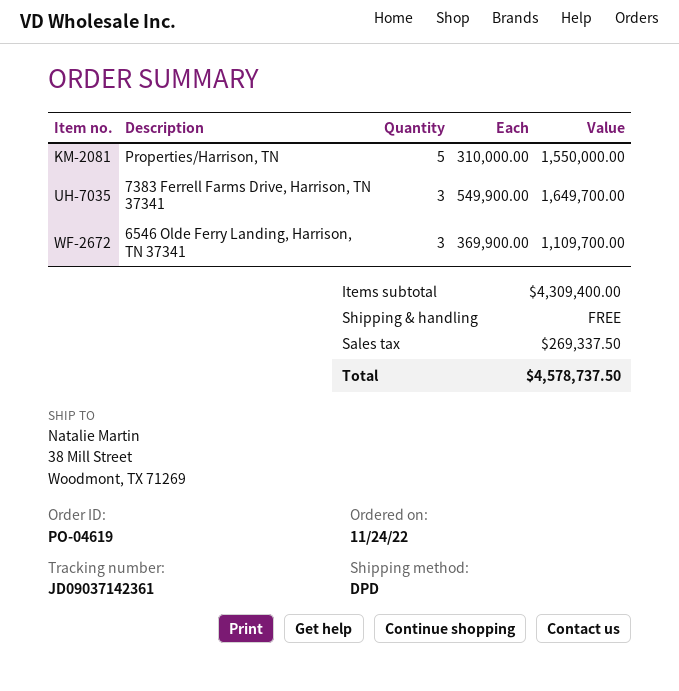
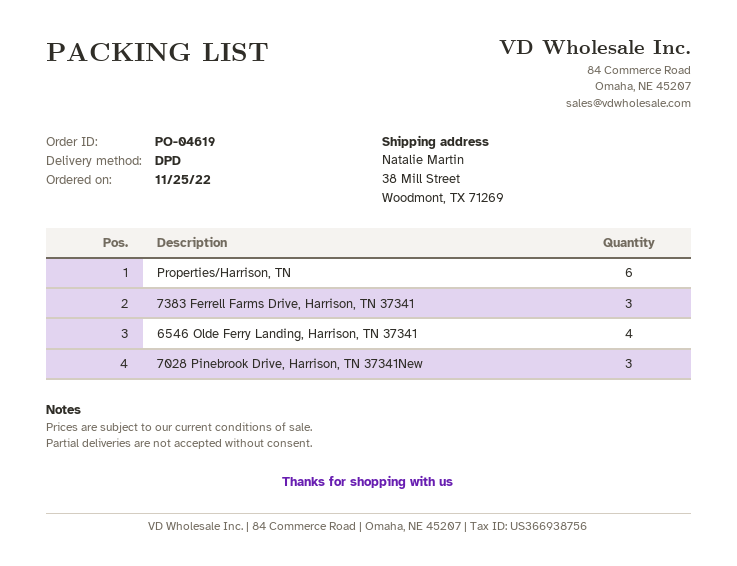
order date: 2022-11-24 -> 2022-11-25
Properties/Harrison, TN: 5 -> 6
6546 Olde Ferry Landing, Harrison, TN 37341: 3 -> 4
7028 Pinebrook Drive, Harrison, TN 37341New: none -> 3

